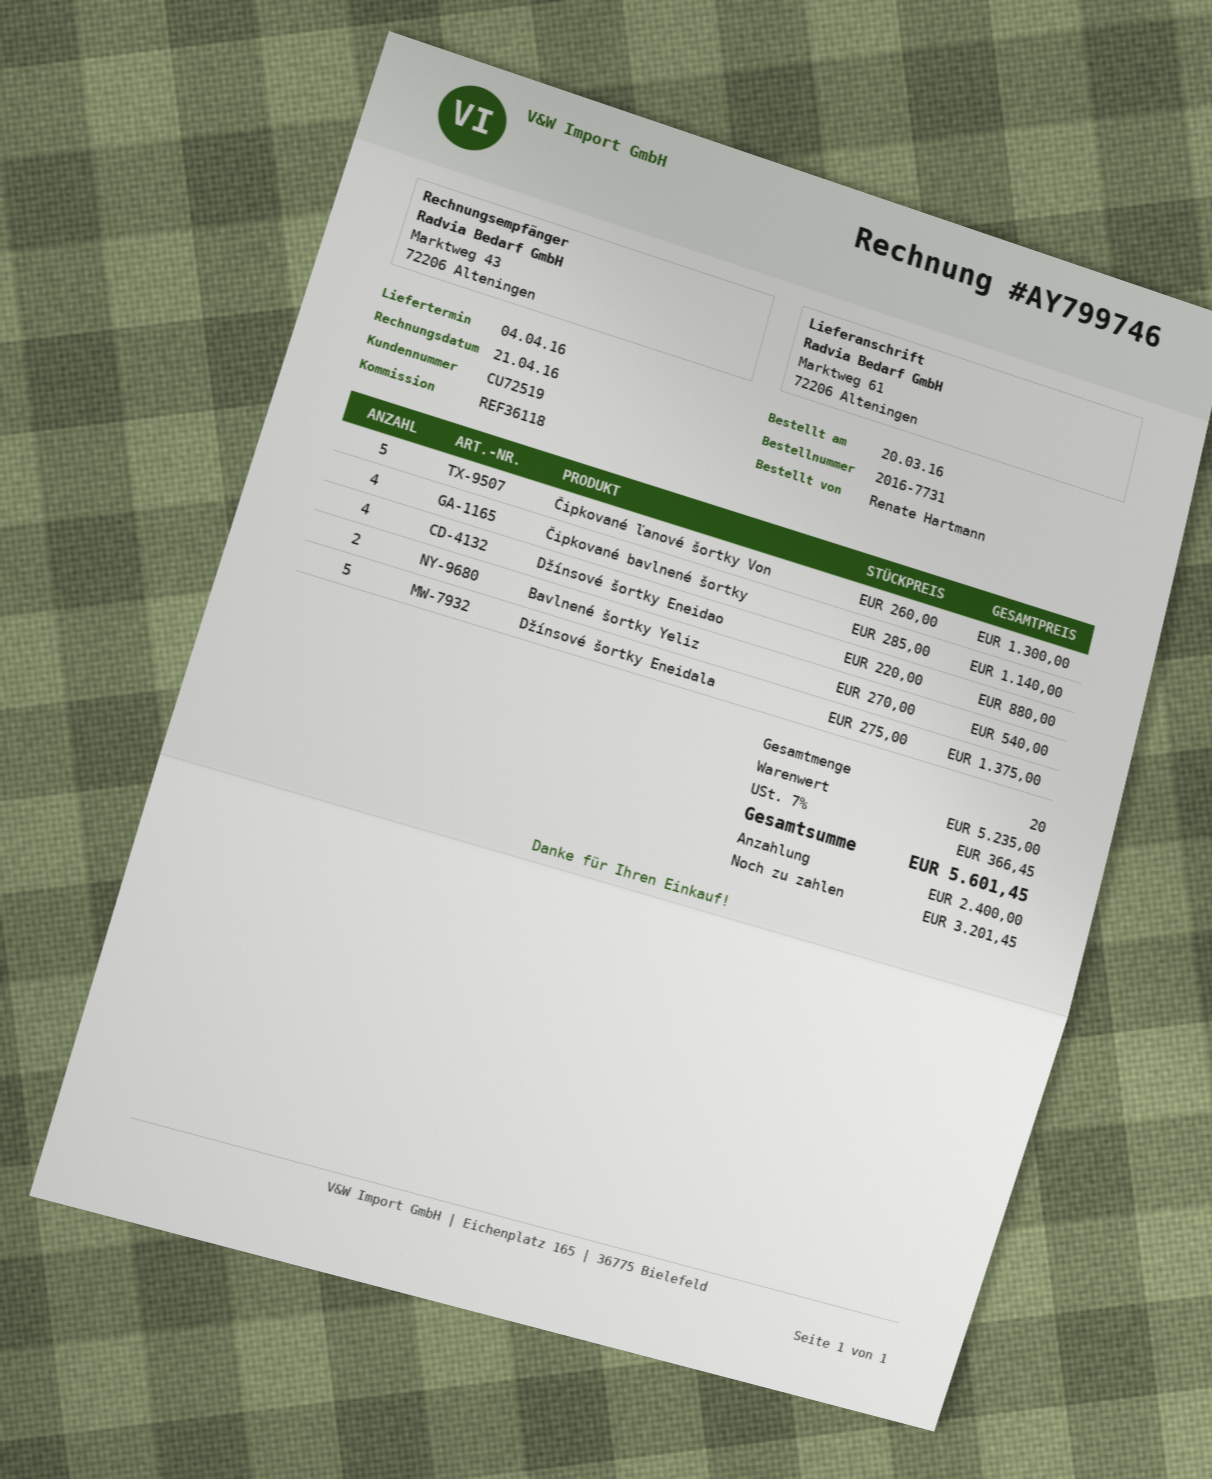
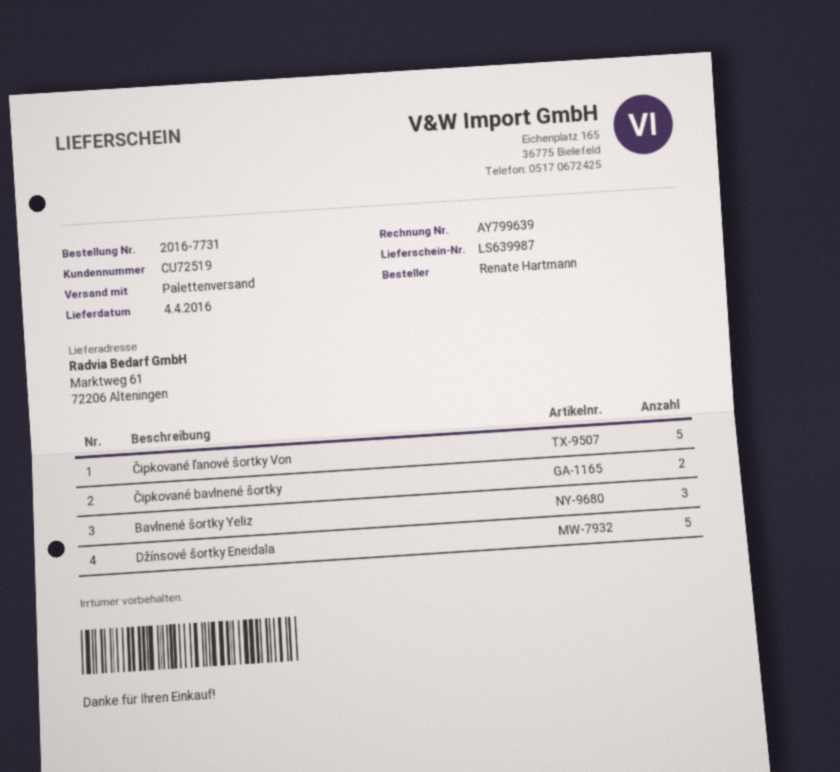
invoice number: AY799746 -> AY799639
Čipkované bavlnené šortky: 4 -> 2
Džínsové šortky Eneidao: 4 -> none
Bavlnené šortky Yeliz: 2 -> 3

